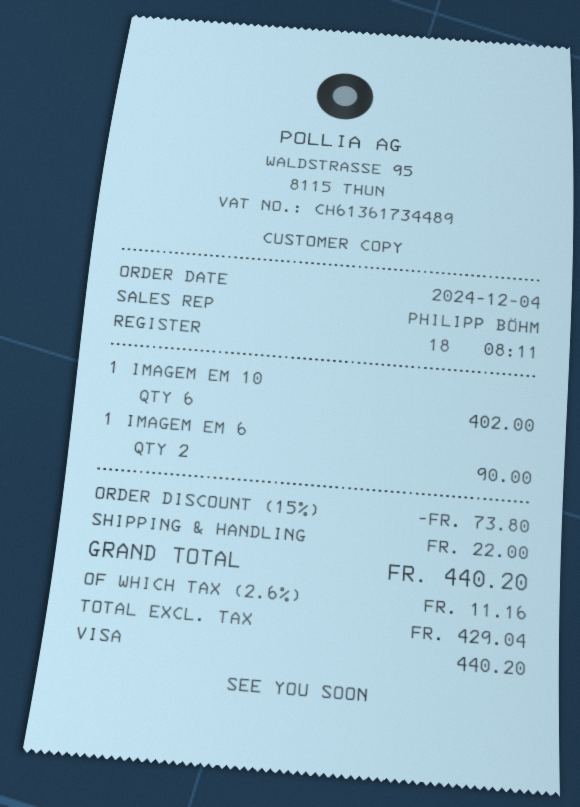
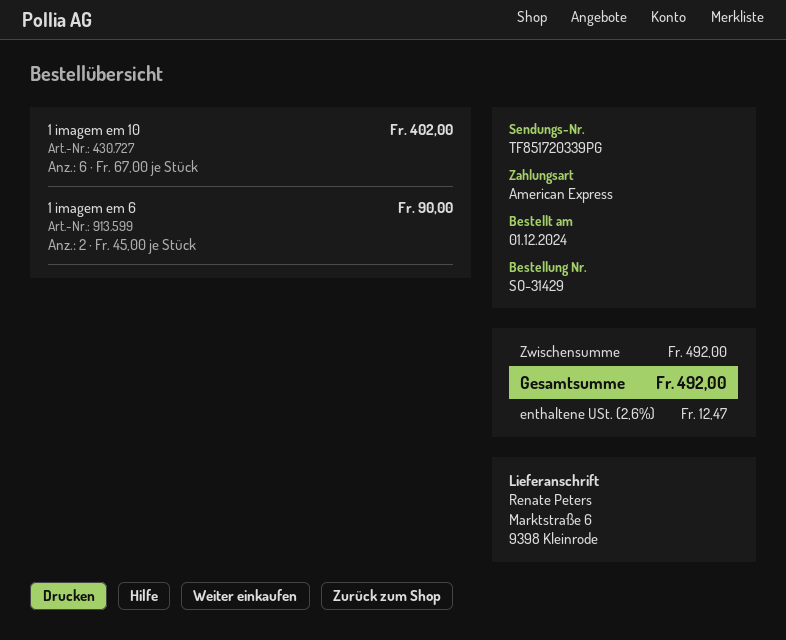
order date: 2024-12-04 -> 2024-12-01
payment method: Visa -> American Express
discount: 15% = 73.80 -> none
shipping: 22.00 -> none
tax: 2.6% = 11.16 -> 2.6% = 12.47
total: 440.20 -> 492.00

